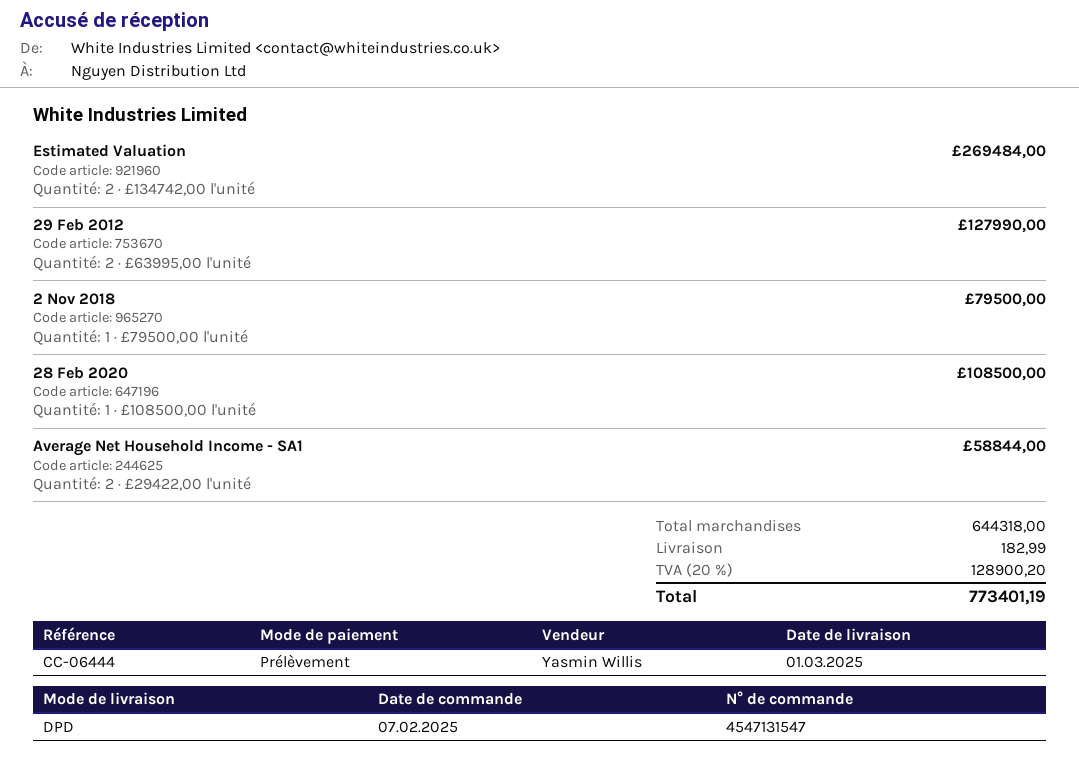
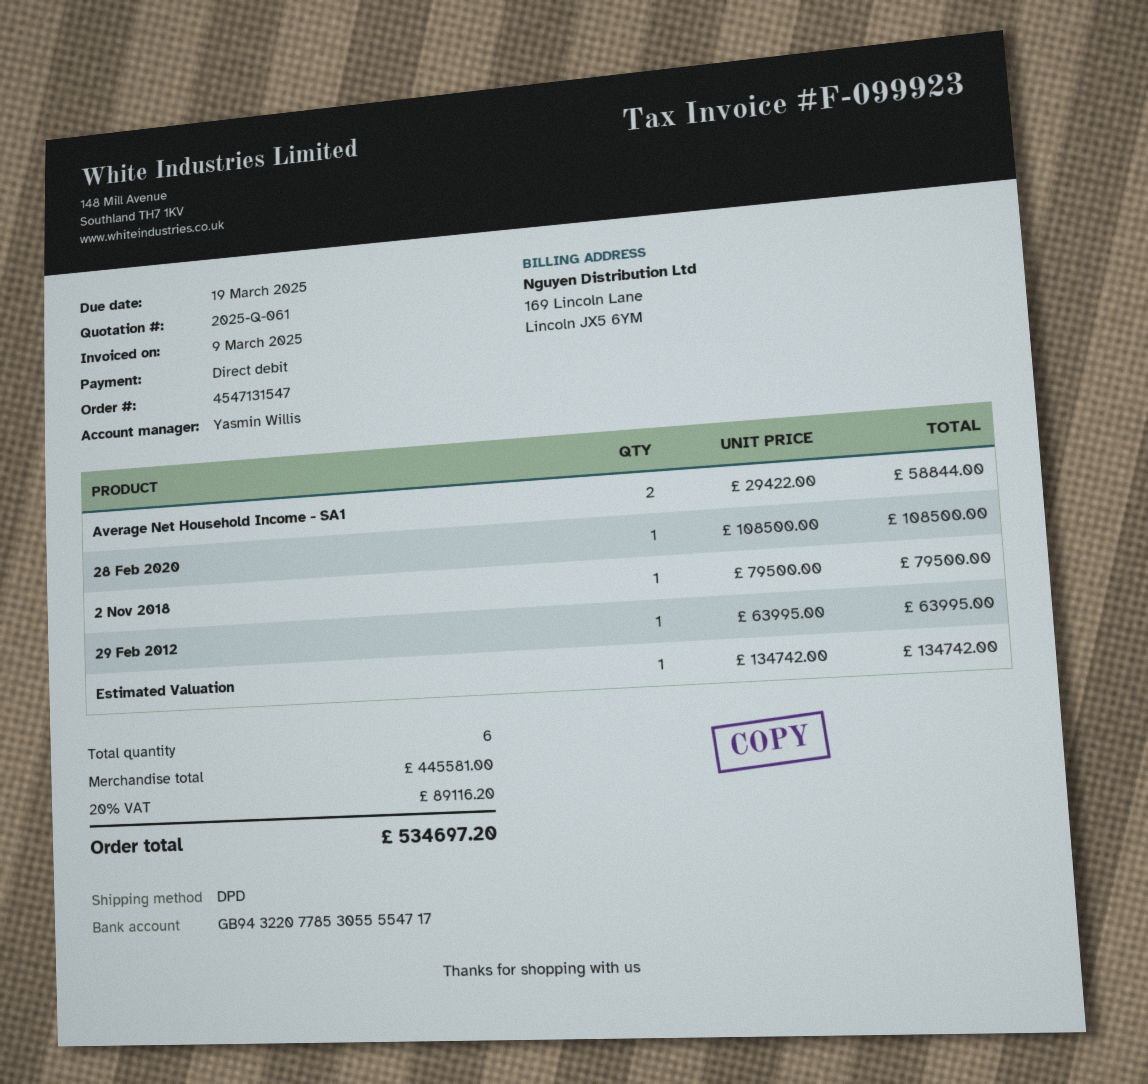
Estimated Valuation: 2 x 134742.00 = 269484.00 -> 1 x 134742.00 = 134742.00
29 Feb 2012: 2 x 63995.00 = 127990.00 -> 1 x 63995.00 = 63995.00
subtotal: 644318.00 -> 445581.00
shipping: 182.99 -> none
tax: 20% = 128900.20 -> 20% = 89116.20
total: 773401.19 -> 534697.20

